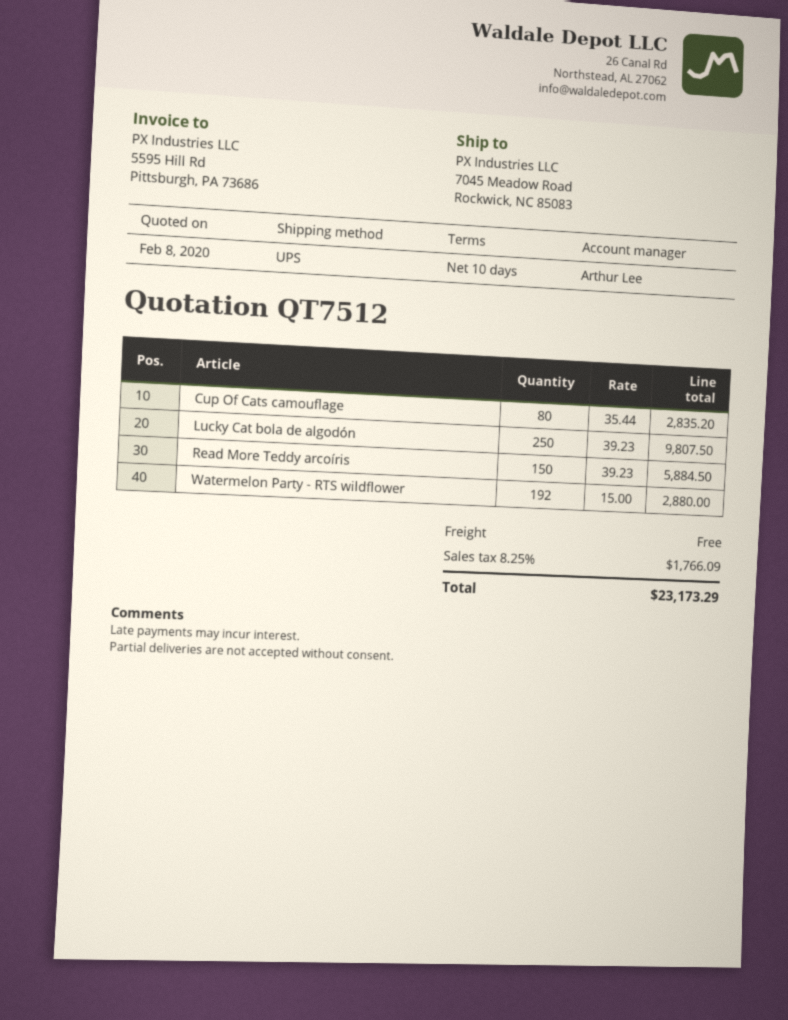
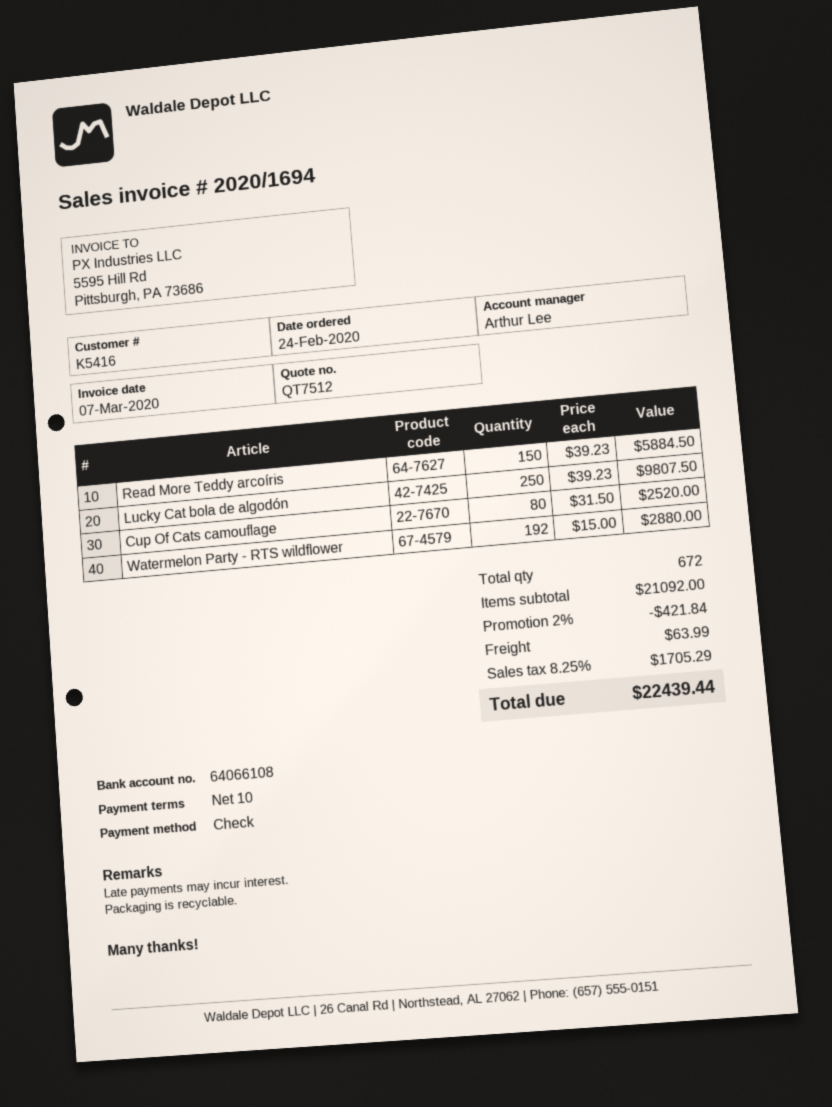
Cup Of Cats camouflage: 80 x 35.44 = 2835.20 -> 80 x 31.50 = 2520.00
discount: none -> 2% = 421.84
shipping: 0.00 -> 63.99
tax: 8.25% = 1766.09 -> 8.25% = 1705.29
total: 23173.29 -> 22439.44

